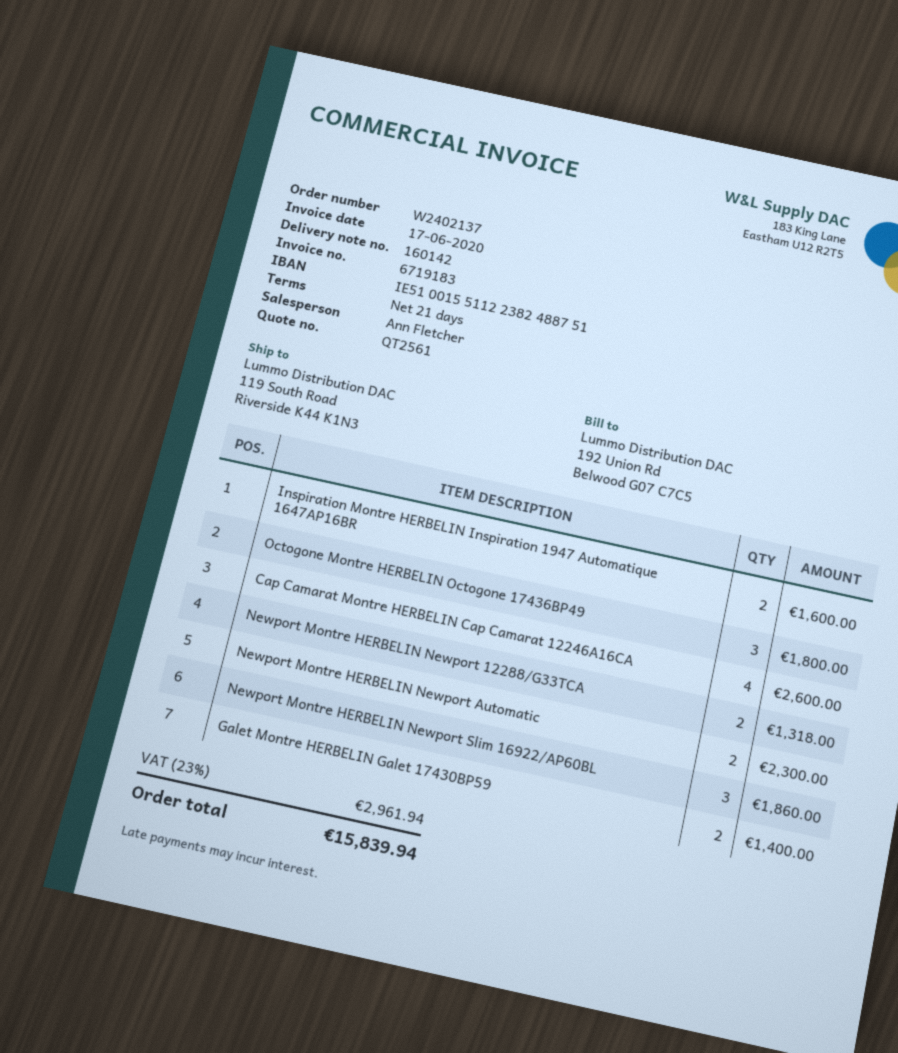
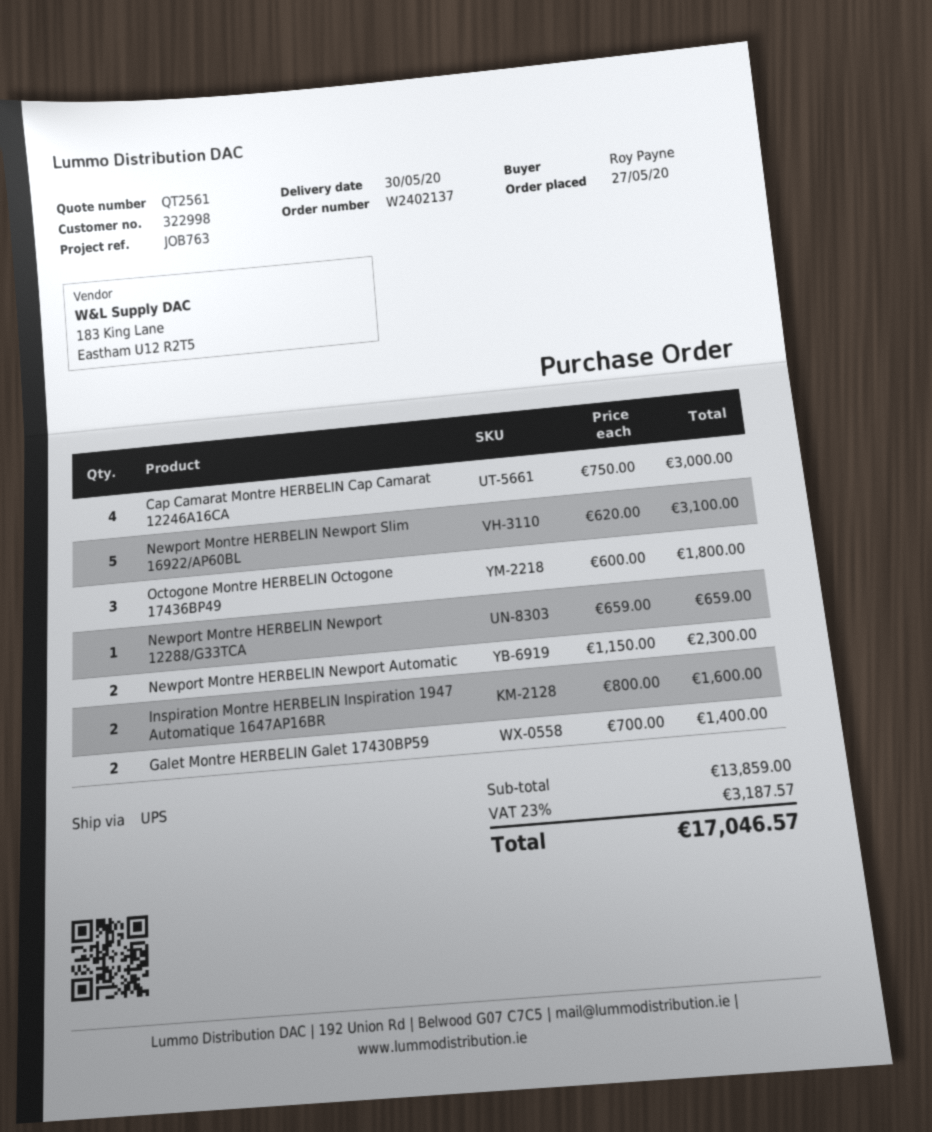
Cap Camarat Montre HERBELIN Cap Camarat 12246A16CA: 4 for 2600.00 -> 4 for 3000.00
Newport Montre HERBELIN Newport 12288/G33TCA: 2 for 1318.00 -> 1 for 659.00
Newport Montre HERBELIN Newport Slim 16922/AP60BL: 3 for 1860.00 -> 5 for 3100.00
tax: 23% = 2961.94 -> 23% = 3187.57
total: 15839.94 -> 17046.57

